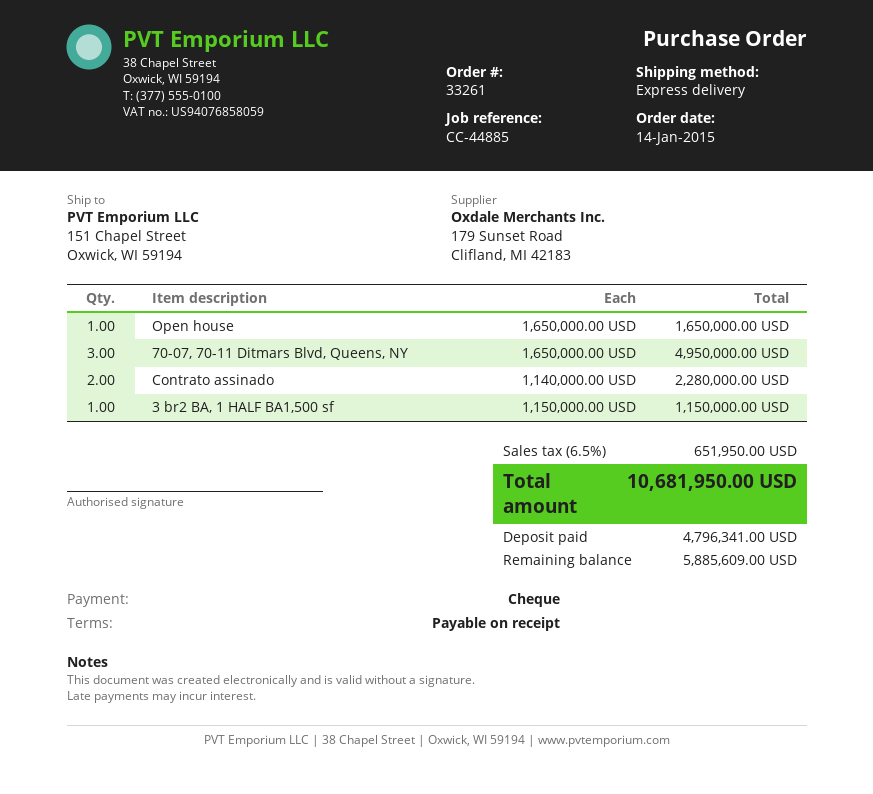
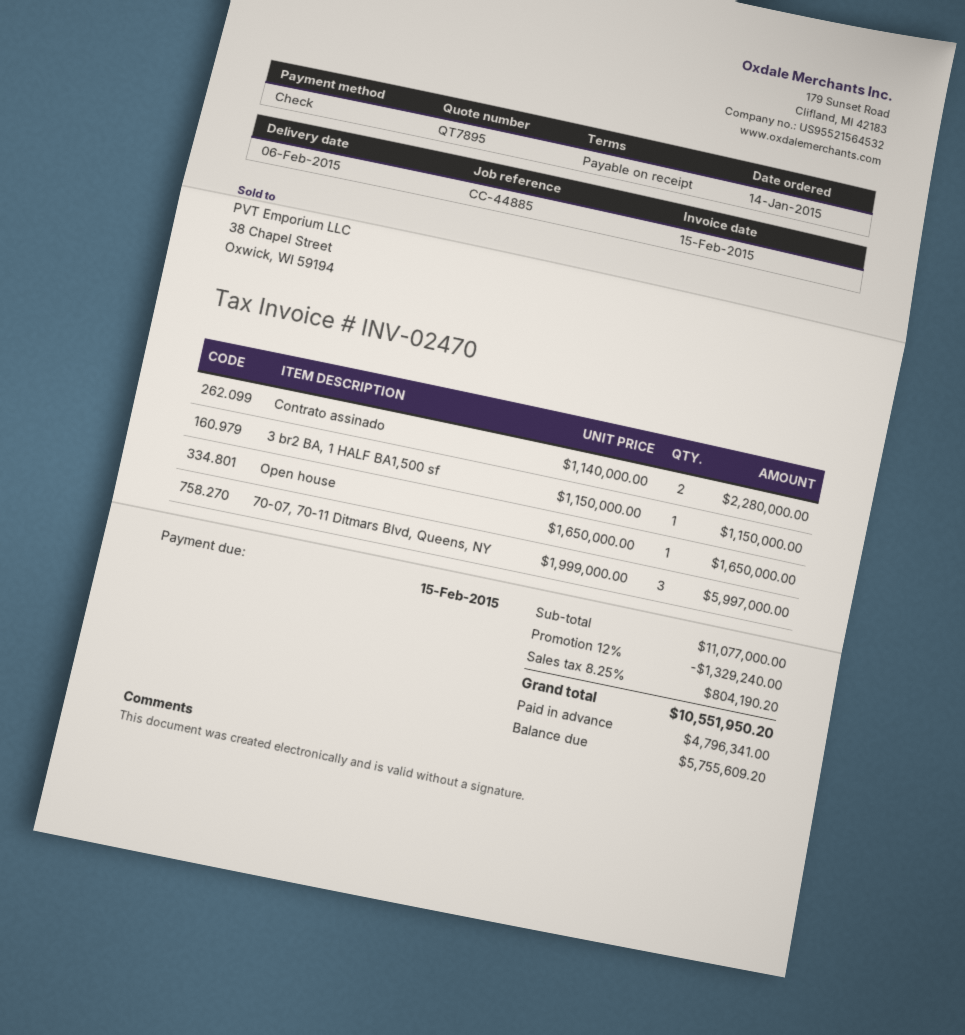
70-07, 70-11 Ditmars Blvd, Queens, NY: 3 x 1650000.00 = 4950000.00 -> 3 x 1999000.00 = 5997000.00
discount: none -> 12% = 1329240.00
tax: 6.5% = 651950.00 -> 8.25% = 804190.20
total: 10681950.00 -> 10551950.20
balance: 5885609.00 -> 5755609.20

